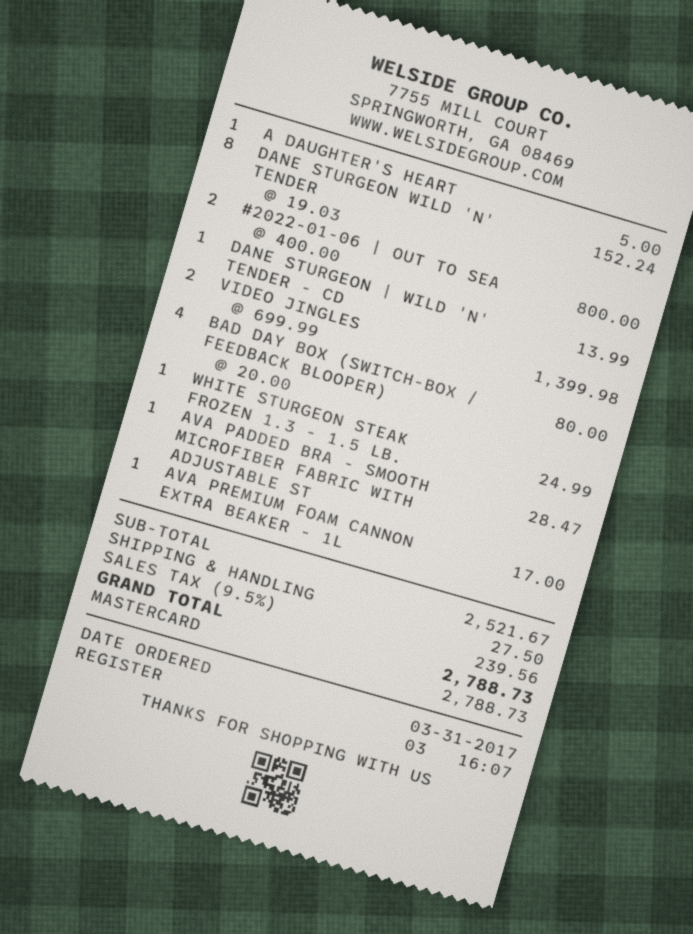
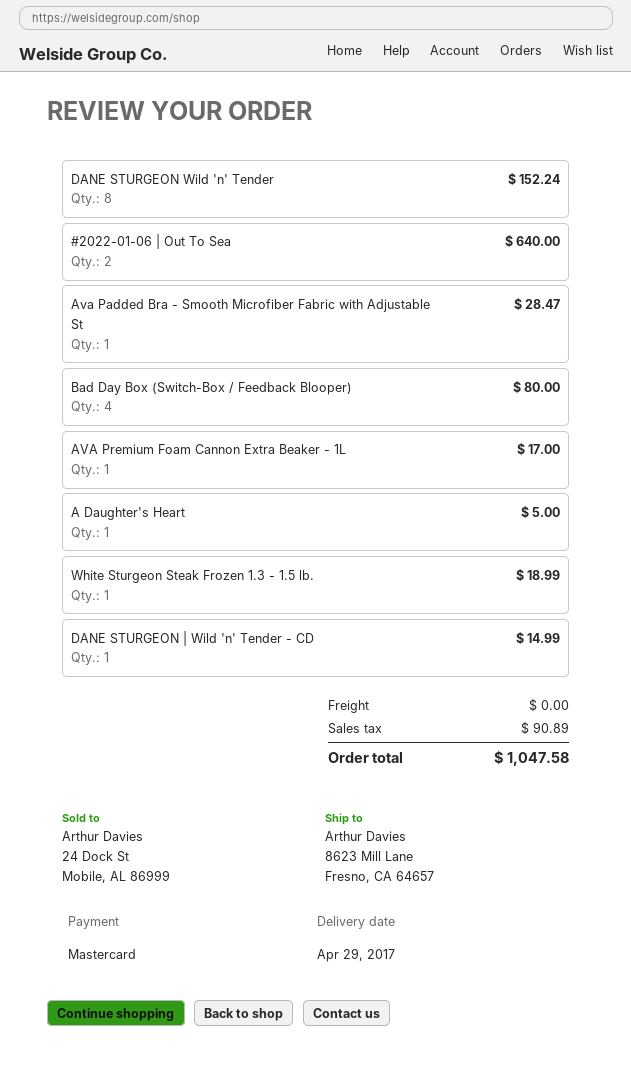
#2022-01-06 | OUT TO SEA: 2 for 800.00 -> 2 for 640.00
DANE STURGEON | WILD 'N' TENDER - CD: 1 for 13.99 -> 1 for 14.99
VIDEO JINGLES: 2 for 1399.98 -> none
WHITE STURGEON STEAK FROZEN 1.3 - 1.5 LB.: 1 for 24.99 -> 1 for 18.99
shipping: 27.50 -> 0.00
tax: 239.56 -> 90.89
total: 2788.73 -> 1047.58

